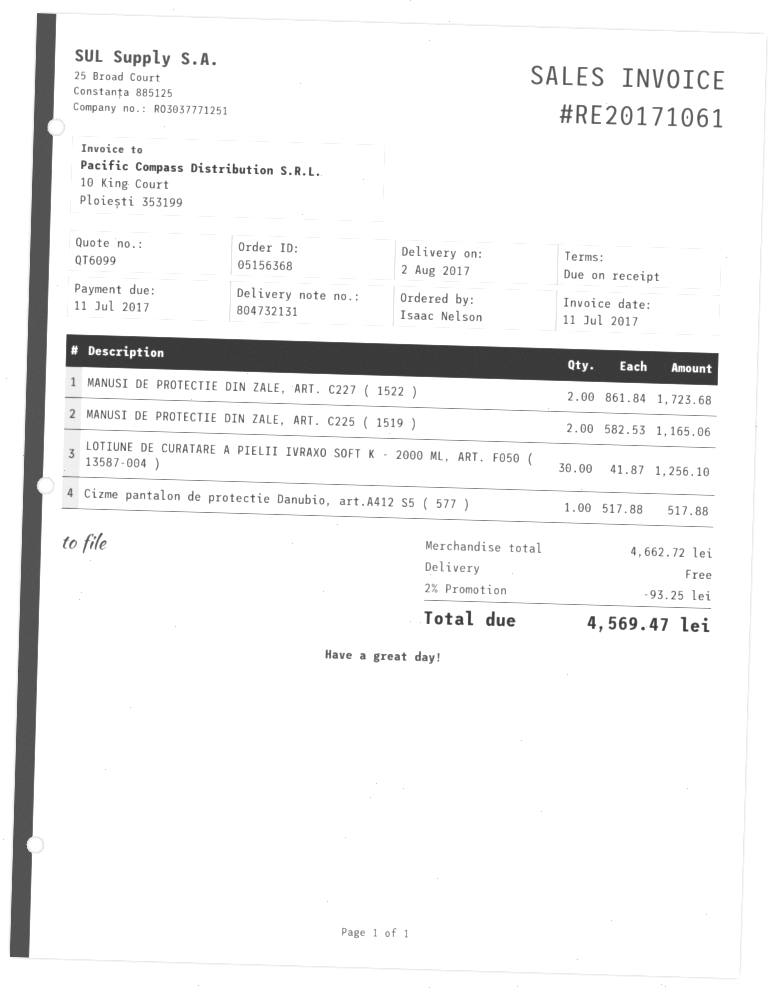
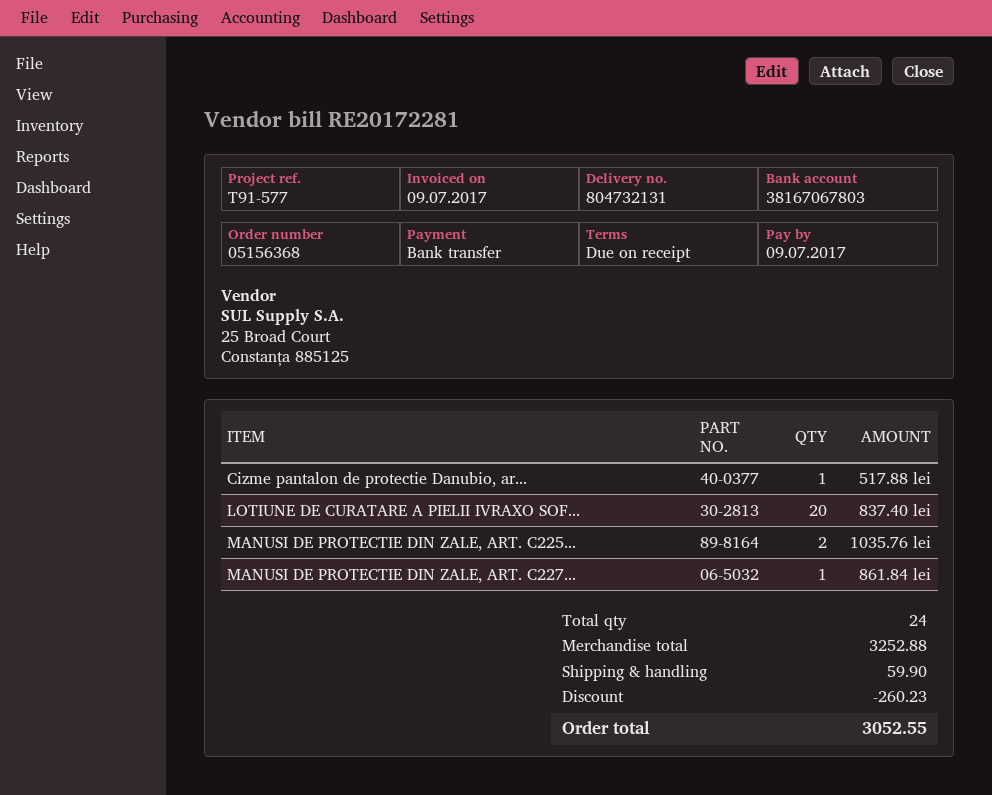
invoice number: RE20171061 -> RE20172281
invoice date: 2017-07-11 -> 2017-07-09
due date: 2017-07-11 -> 2017-07-09
MANUSI DE PROTECTIE DIN ZALE, ART. C227 ( 1522 ): 2 for 1723.68 -> 1 for 861.84
MANUSI DE PROTECTIE DIN ZALE, ART. C225 ( 1519 ): 2 for 1165.06 -> 2 for 1035.76
LOTIUNE DE CURATARE A PIELII IVRAXO SOFT K - 2000 ML, ART. F050 ( 13587-004 ): 30 for 1256.10 -> 20 for 837.40
subtotal: 4662.72 -> 3252.88
discount: 93.25 -> 260.23
shipping: 0.00 -> 59.90
total: 4569.47 -> 3052.55

